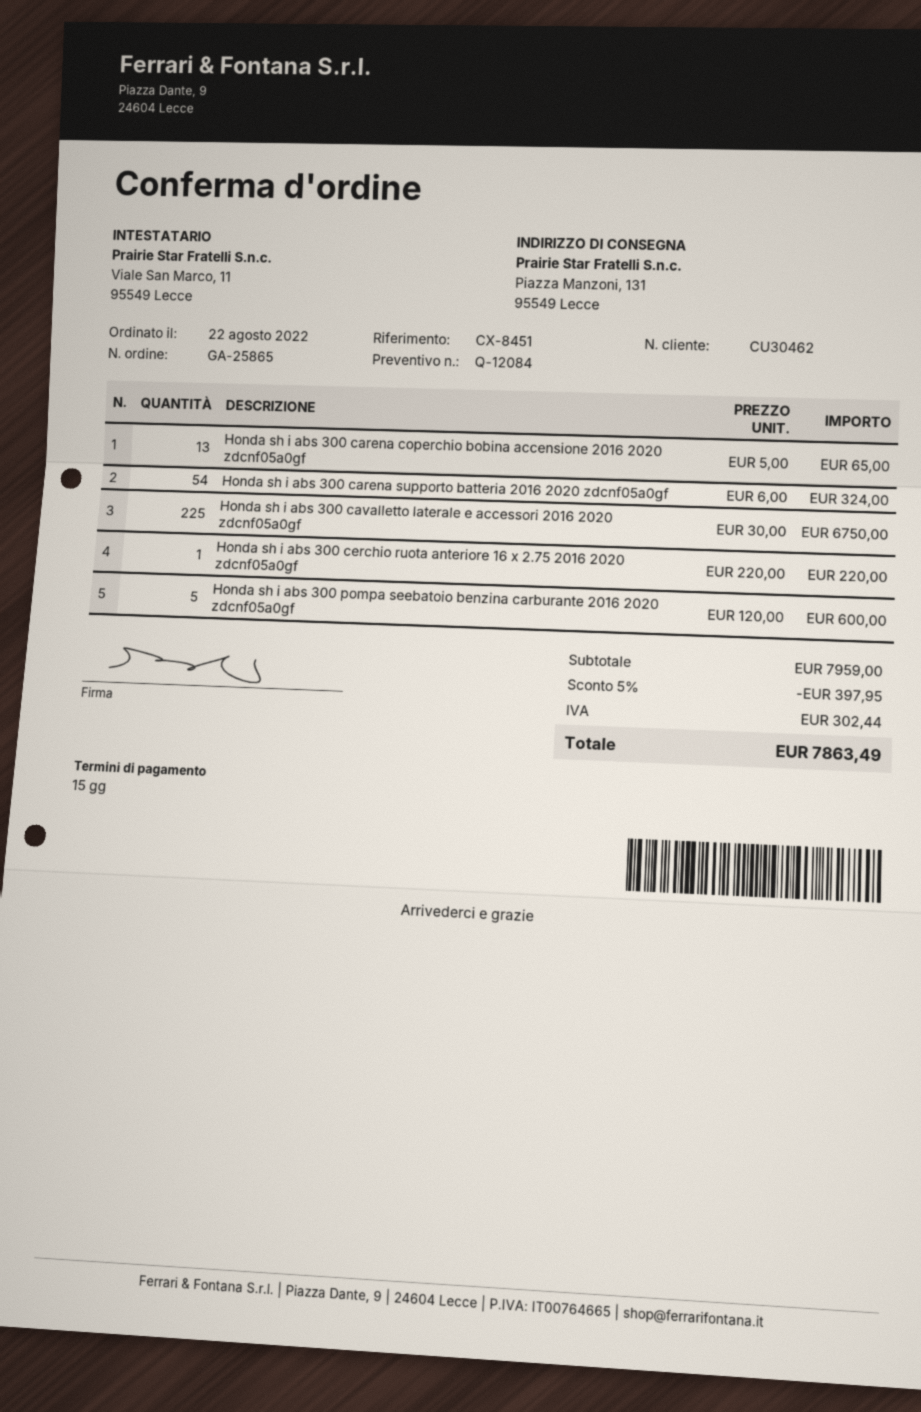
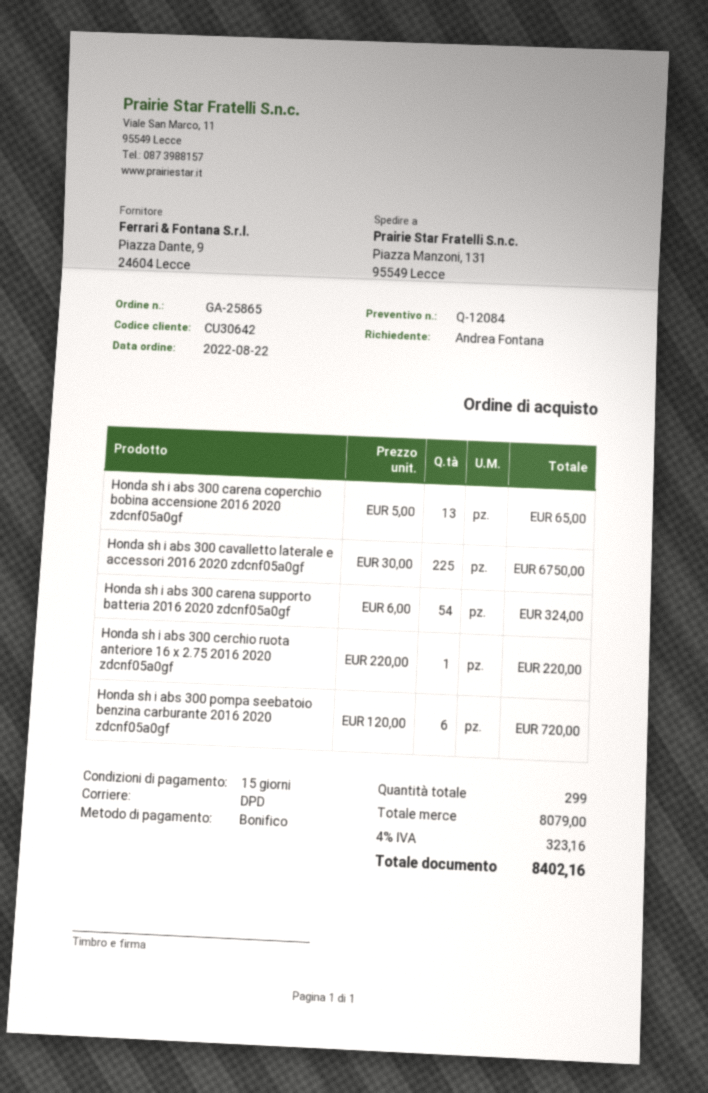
customer number: CU30462 -> CU30642
Honda sh i abs 300 pompa seebatoio benzina carburante 2016 2020 zdcnf05a0gf: 5 x 120.00 = 600.00 -> 6 x 120.00 = 720.00
subtotal: 7959.00 -> 8079.00
discount: 5% = 397.95 -> none
tax: 302.44 -> 323.16
total: 7863.49 -> 8402.16

